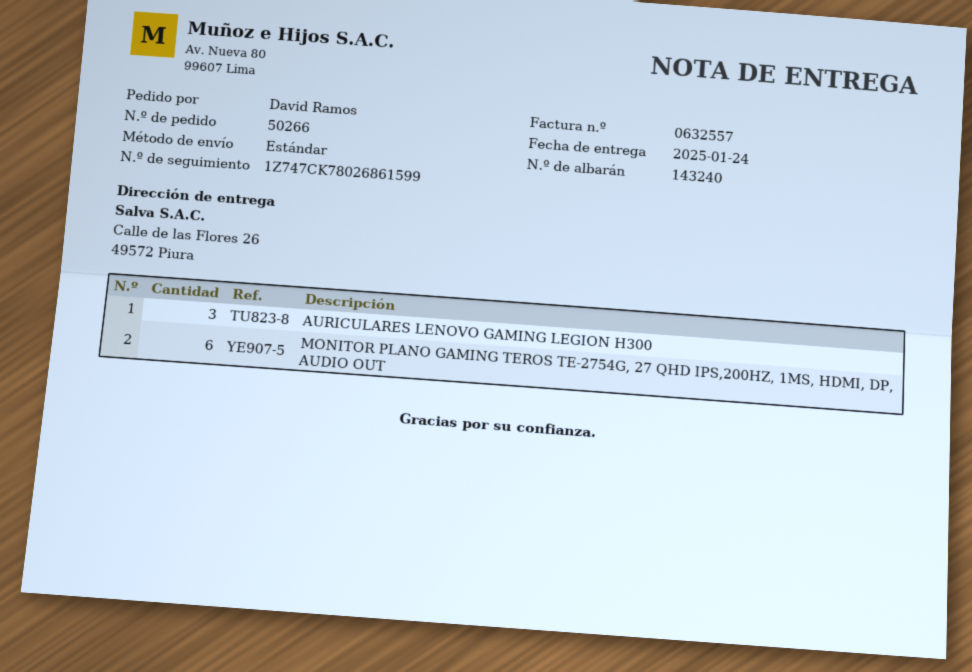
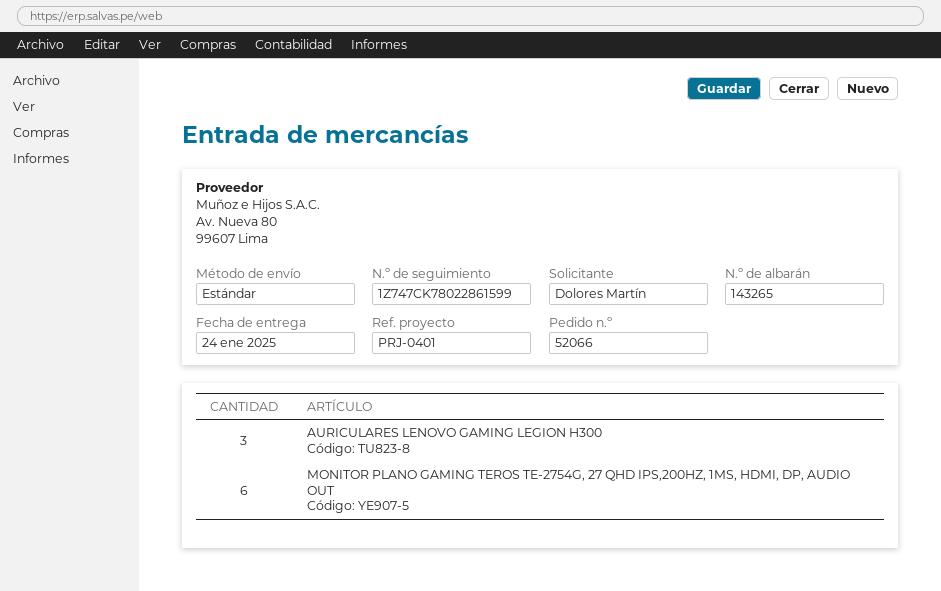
order number: 50266 -> 52066
delivery note number: 143240 -> 143265
ordered by: David Ramos -> Dolores Martín
tracking number: 1Z747CK78026861599 -> 1Z747CK78022861599

